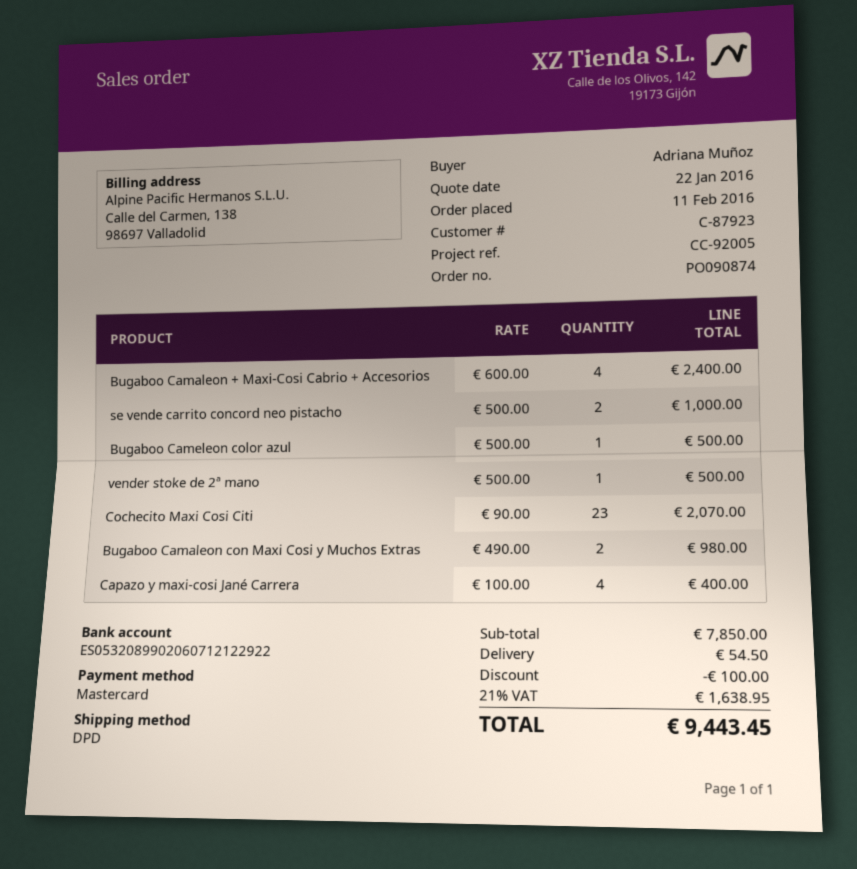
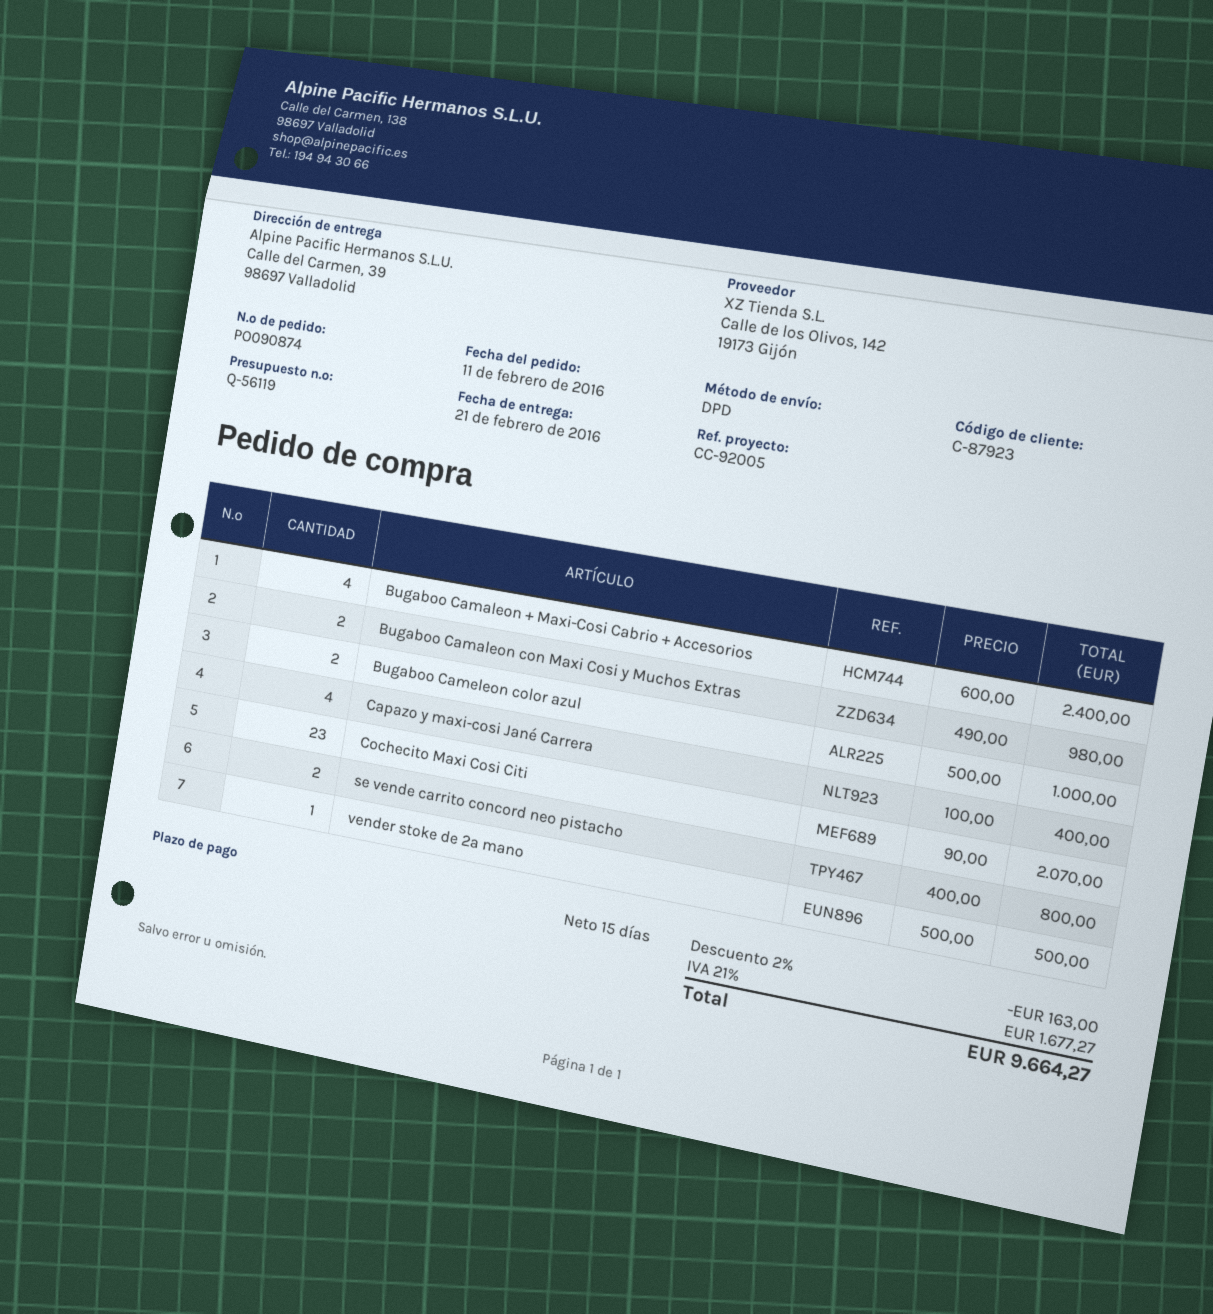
se vende carrito concord neo pistacho: 2 x 500.00 = 1000.00 -> 2 x 400.00 = 800.00
Bugaboo Cameleon color azul: 1 x 500.00 = 500.00 -> 2 x 500.00 = 1000.00
discount: 100.00 -> 163.00
shipping: 54.50 -> none
tax: 21% = 1638.95 -> 21% = 1677.27
total: 9443.45 -> 9664.27

